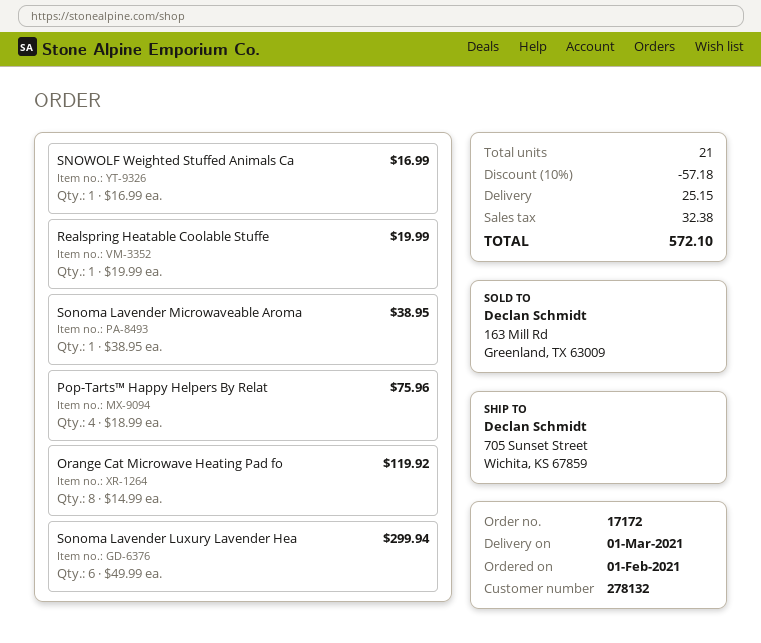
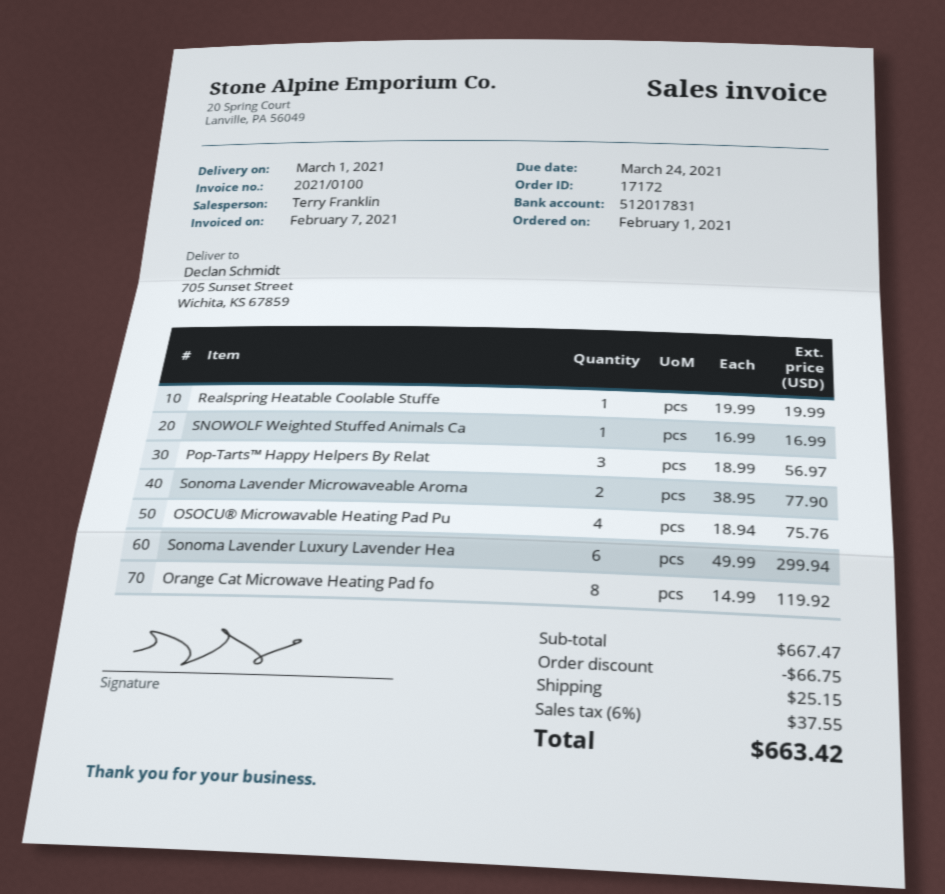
Sonoma Lavender Microwaveable Aroma: 1 x 38.95 = 38.95 -> 2 x 38.95 = 77.90
Pop-Tarts™ Happy Helpers By Relat: 4 x 18.99 = 75.96 -> 3 x 18.99 = 56.97
OSOCU® Microwavable Heating Pad Pu: none -> 4 x 18.94 = 75.76
discount: 57.18 -> 66.75
tax: 32.38 -> 37.55
total: 572.10 -> 663.42

